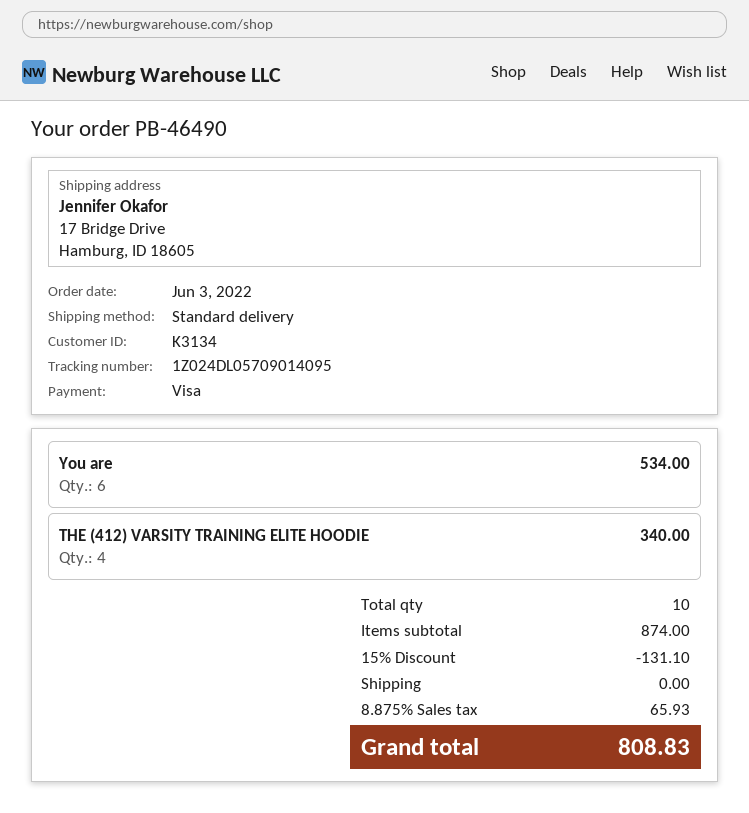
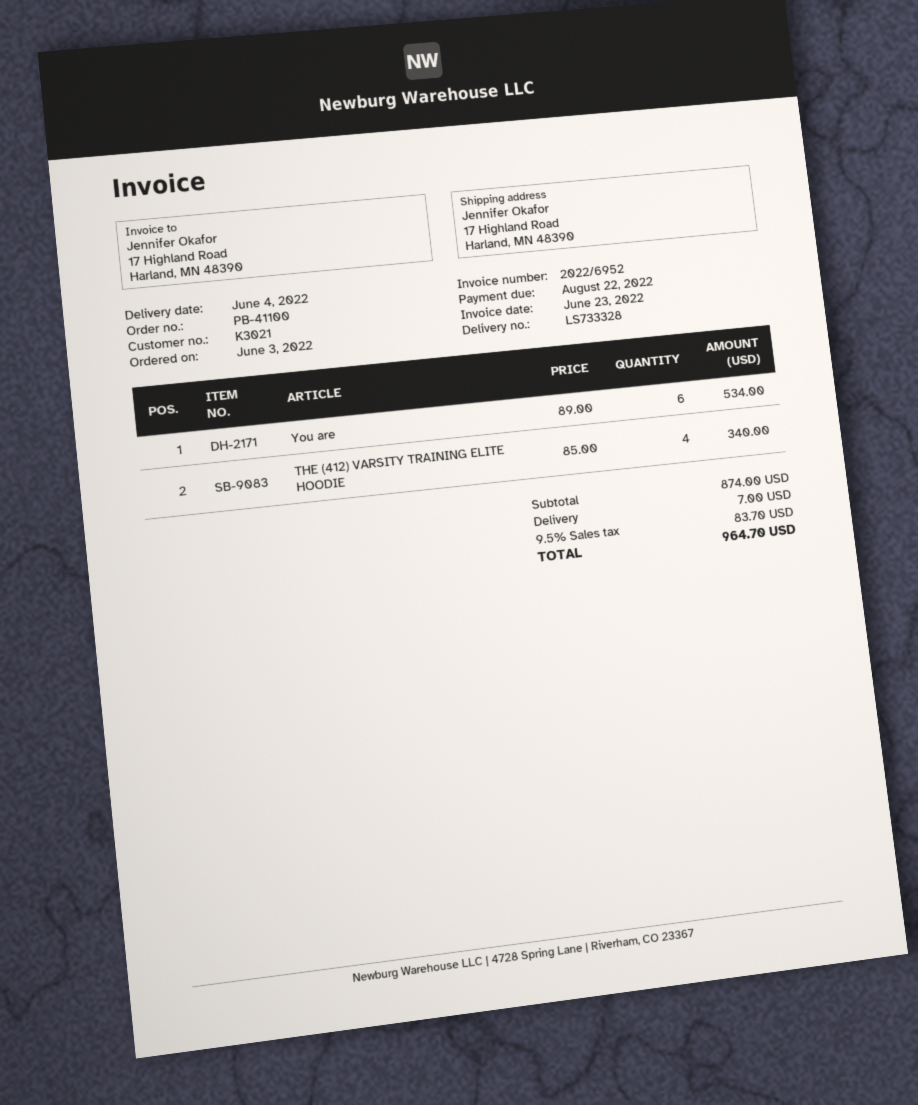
order number: PB-46490 -> PB-41100
customer number: K3134 -> K3021
ship to: 17 Bridge Drive, Hamburg, ID 18605 -> 17 Highland Road, Harland, MN 48390
discount: 15% = 131.10 -> none
shipping: 0.00 -> 7.00
tax: 8.875% = 65.93 -> 9.5% = 83.70
total: 808.83 -> 964.70

